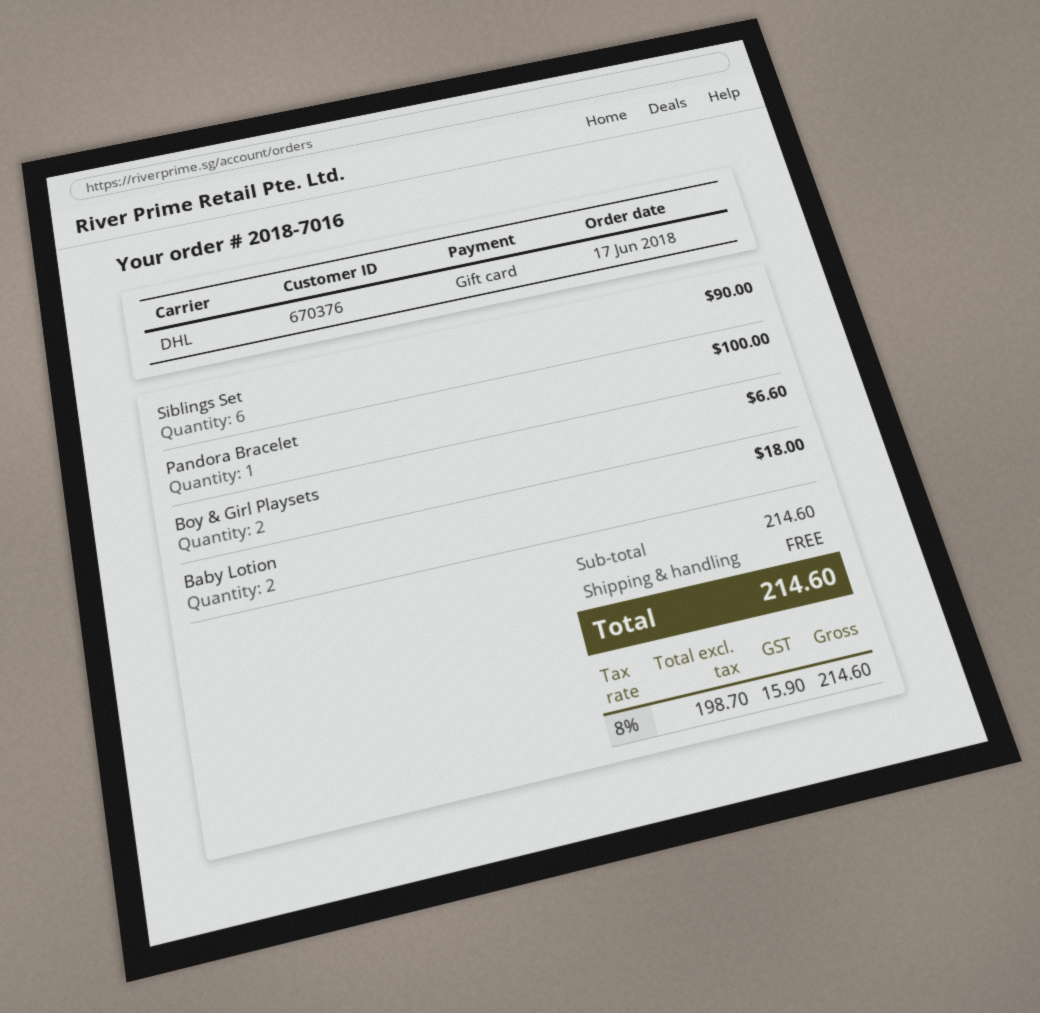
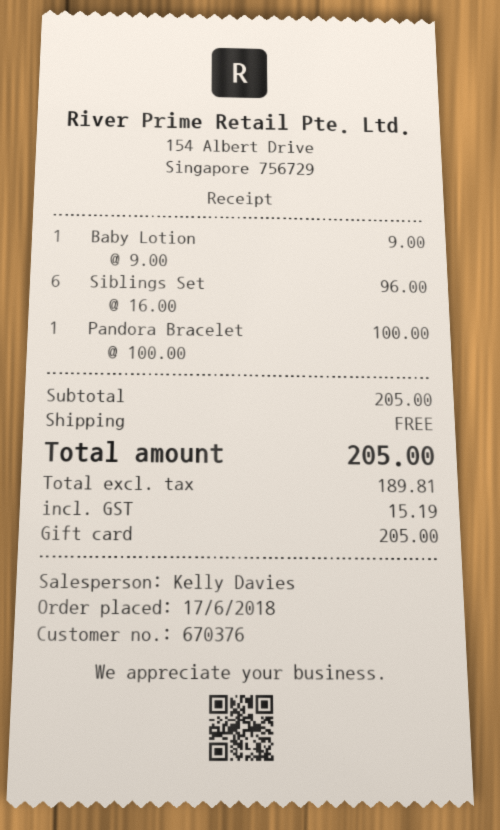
Siblings Set: 6 for 90.00 -> 6 for 96.00
Boy & Girl Playsets: 2 for 6.60 -> none
Baby Lotion: 2 for 18.00 -> 1 for 9.00
subtotal: 214.60 -> 205.00
net: 198.70 -> 189.81
tax: 15.90 -> 15.19
total: 214.60 -> 205.00

